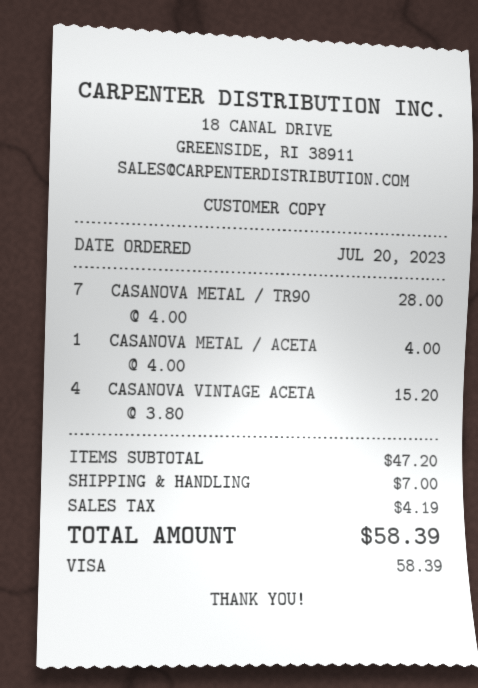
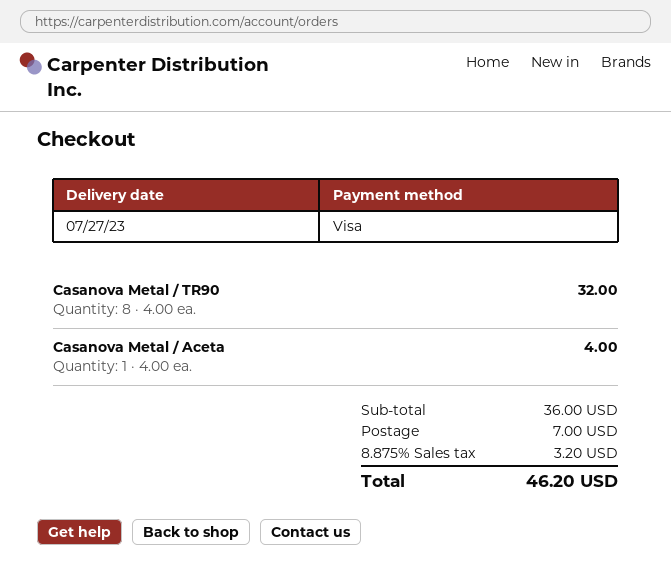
CASANOVA METAL / TR90: 7 x 4.00 = 28.00 -> 8 x 4.00 = 32.00
CASANOVA VINTAGE ACETA: 4 x 3.80 = 15.20 -> none
subtotal: 47.20 -> 36.00
tax: 4.19 -> 3.20
total: 58.39 -> 46.20

